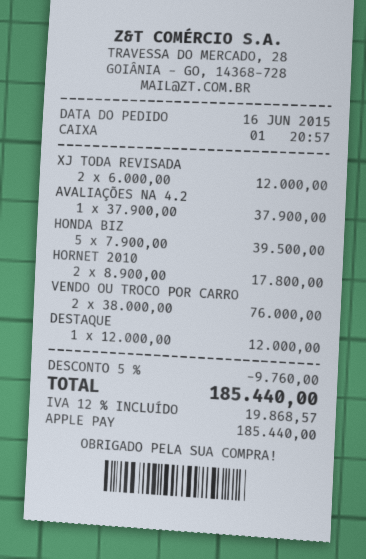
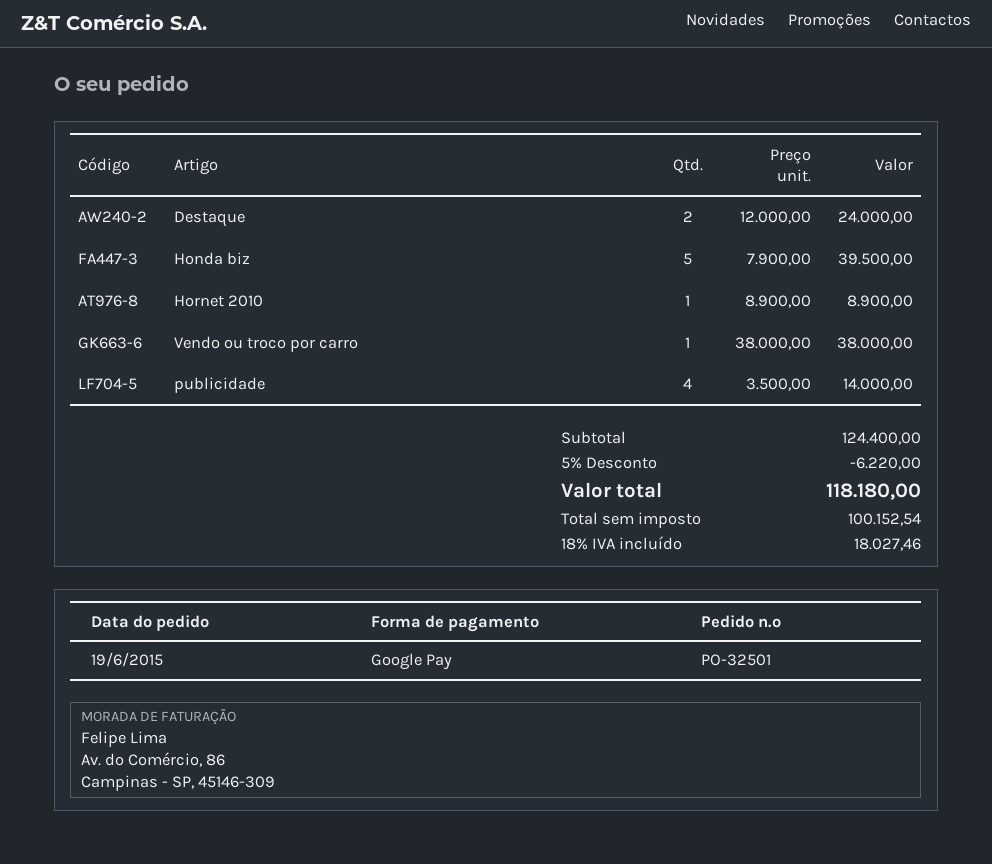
order date: 2015-06-16 -> 2015-06-19
payment method: Apple Pay -> Google Pay
XJ TODA REVISADA: 2 x 6000.00 = 12000.00 -> none
AVALIAÇÕES NA 4.2: 1 x 37900.00 = 37900.00 -> none
HORNET 2010: 2 x 8900.00 = 17800.00 -> 1 x 8900.00 = 8900.00
VENDO OU TROCO POR CARRO: 2 x 38000.00 = 76000.00 -> 1 x 38000.00 = 38000.00
DESTAQUE: 1 x 12000.00 = 12000.00 -> 2 x 12000.00 = 24000.00
publicidade: none -> 4 x 3500.00 = 14000.00
discount: 5% = 9760.00 -> 5% = 6220.00
tax: 12% = 19868.57 -> 18% = 18027.46
total: 185440.00 -> 118180.00

